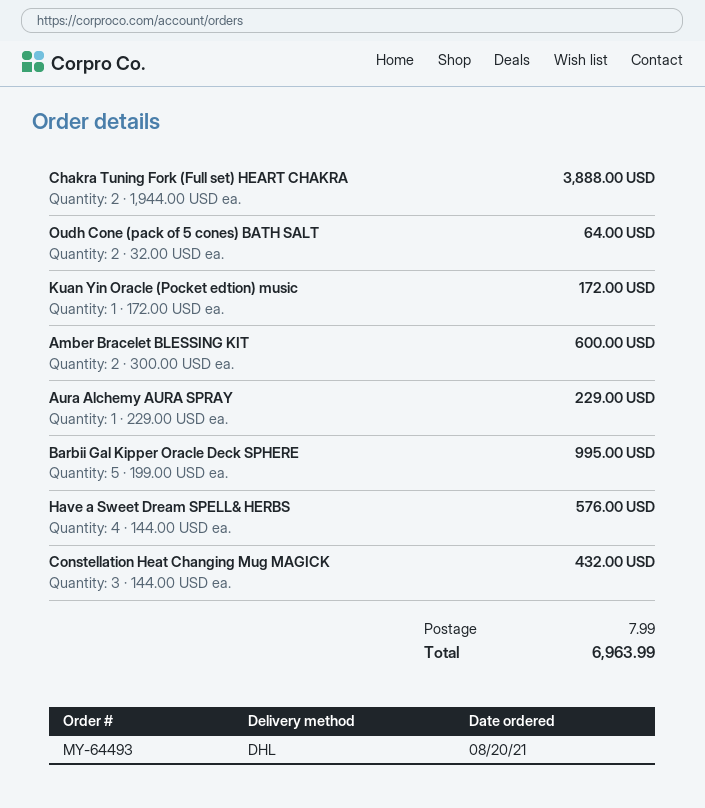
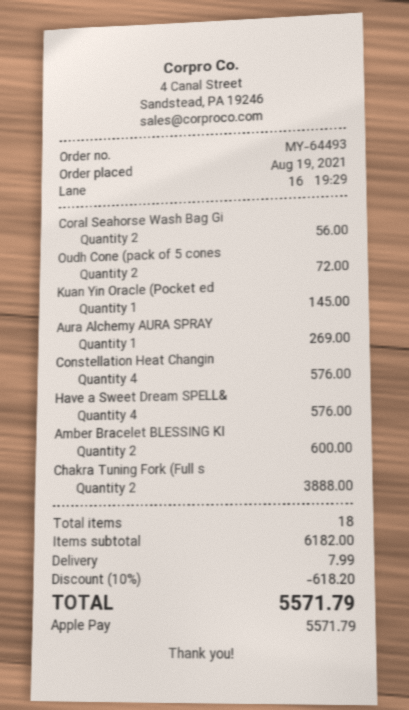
order date: 2021-08-20 -> 2021-08-19
Oudh Cone (pack of 5 cones) BATH SALT: 2 for 64.00 -> 2 for 72.00
Kuan Yin Oracle (Pocket edtion) music: 1 for 172.00 -> 1 for 145.00
Aura Alchemy AURA SPRAY: 1 for 229.00 -> 1 for 269.00
Barbii Gal Kipper Oracle Deck SPHERE: 5 for 995.00 -> none
Constellation Heat Changing Mug MAGICK: 3 for 432.00 -> 4 for 576.00
Coral Seahorse Wash Bag Gi: none -> 2 for 56.00
discount: none -> 10% = 618.20
total: 6963.99 -> 5571.79

